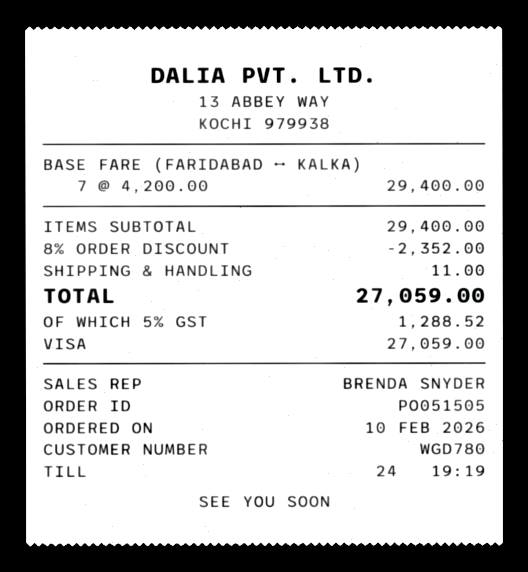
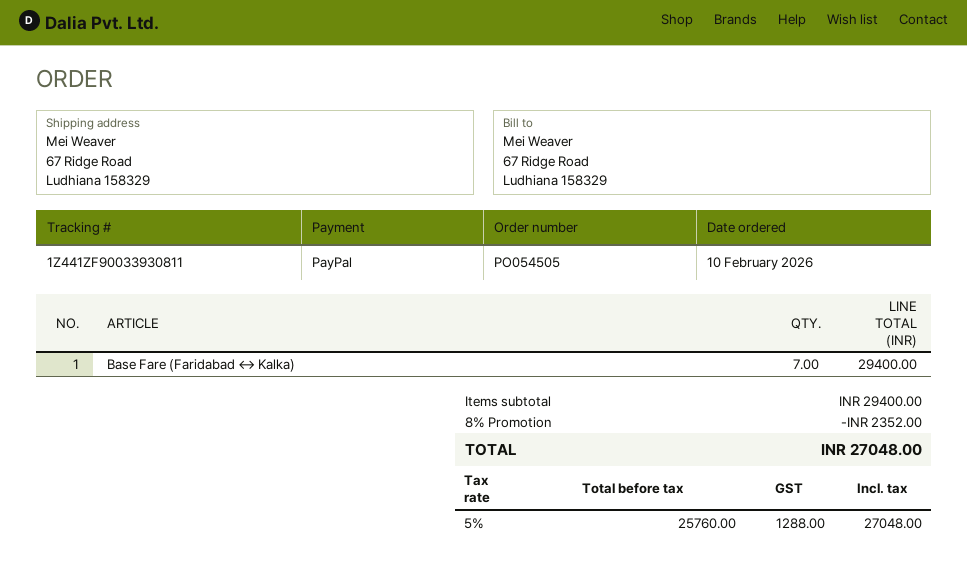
order number: PO051505 -> PO054505
payment method: Visa -> PayPal
shipping: 11.00 -> none
tax: 5% = 1288.52 -> 5% = 1288.00
total: 27059.00 -> 27048.00

